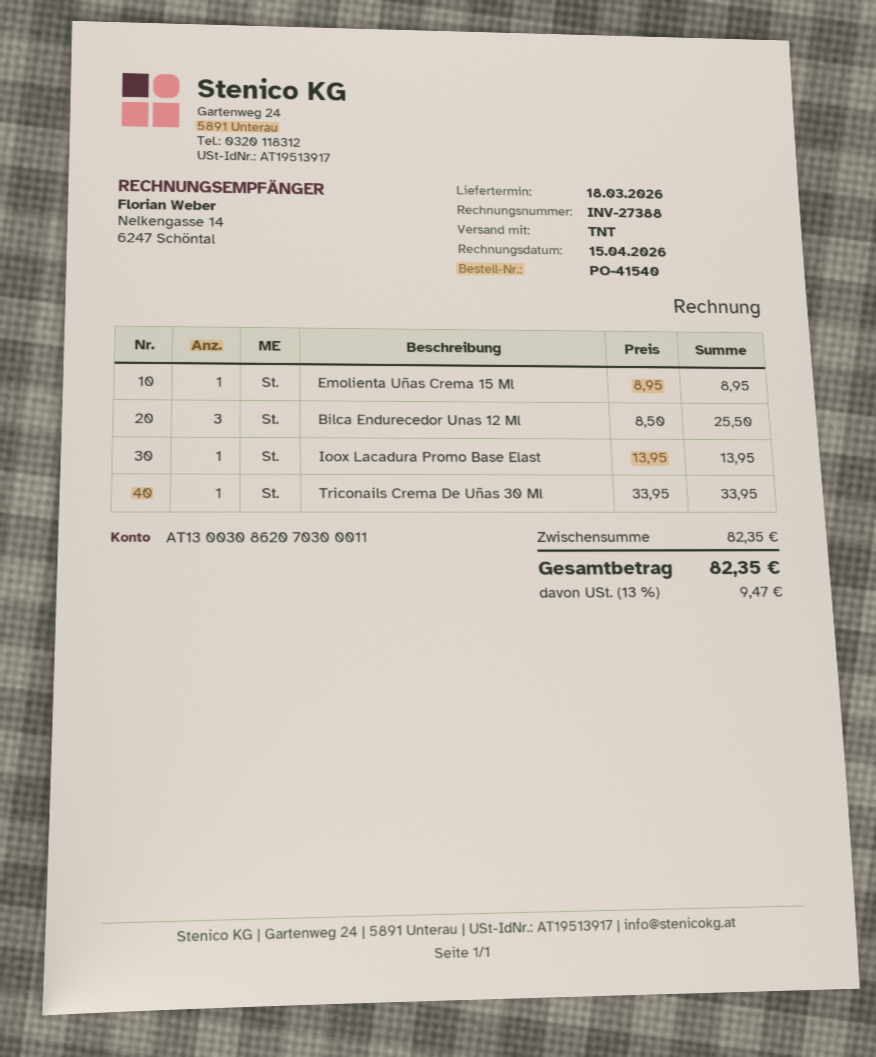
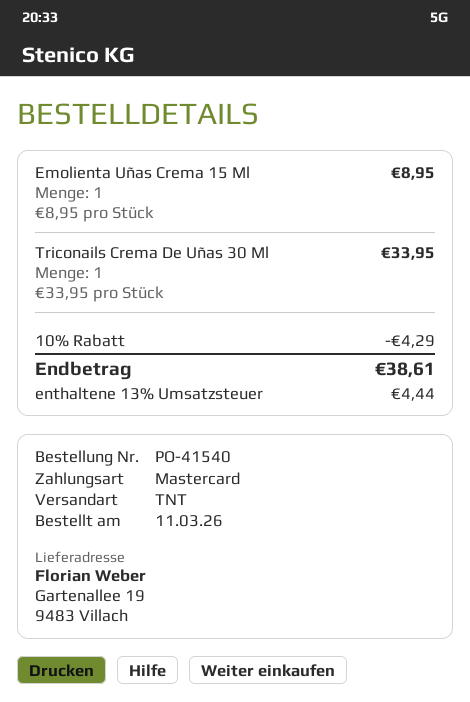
Bilca Endurecedor Unas 12 Ml: 3 x 8.50 = 25.50 -> none
Ioox Lacadura Promo Base Elast: 1 x 13.95 = 13.95 -> none
discount: none -> 10% = 4.29
tax: 13% = 9.47 -> 13% = 4.44
total: 82.35 -> 38.61

